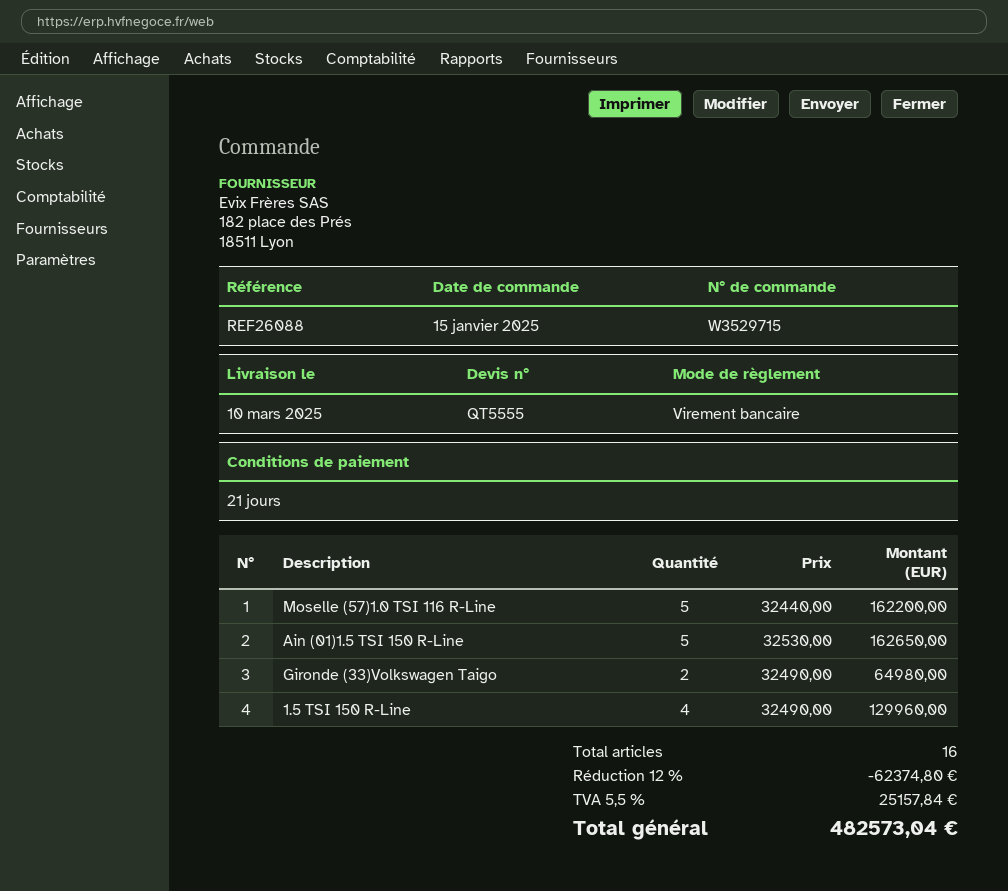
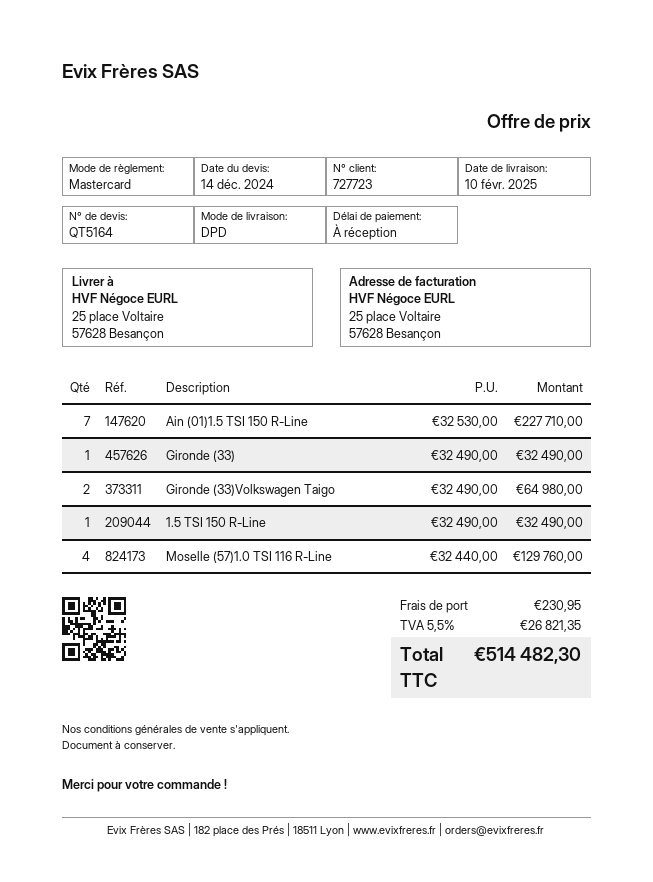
quote number: QT5555 -> QT5164
delivery date: 2025-03-10 -> 2025-02-10
payment terms: 21 days -> on receipt
payment method: bank transfer -> Mastercard
Moselle (57)1.0 TSI 116 R-Line: 5 x 32440.00 = 162200.00 -> 4 x 32440.00 = 129760.00
Ain (01)1.5 TSI 150 R-Line: 5 x 32530.00 = 162650.00 -> 7 x 32530.00 = 227710.00
1.5 TSI 150 R-Line: 4 x 32490.00 = 129960.00 -> 1 x 32490.00 = 32490.00
Gironde (33): none -> 1 x 32490.00 = 32490.00
discount: 12% = 62374.80 -> none
shipping: none -> 230.95
tax: 5.5% = 25157.84 -> 5.5% = 26821.35
total: 482573.04 -> 514482.30

